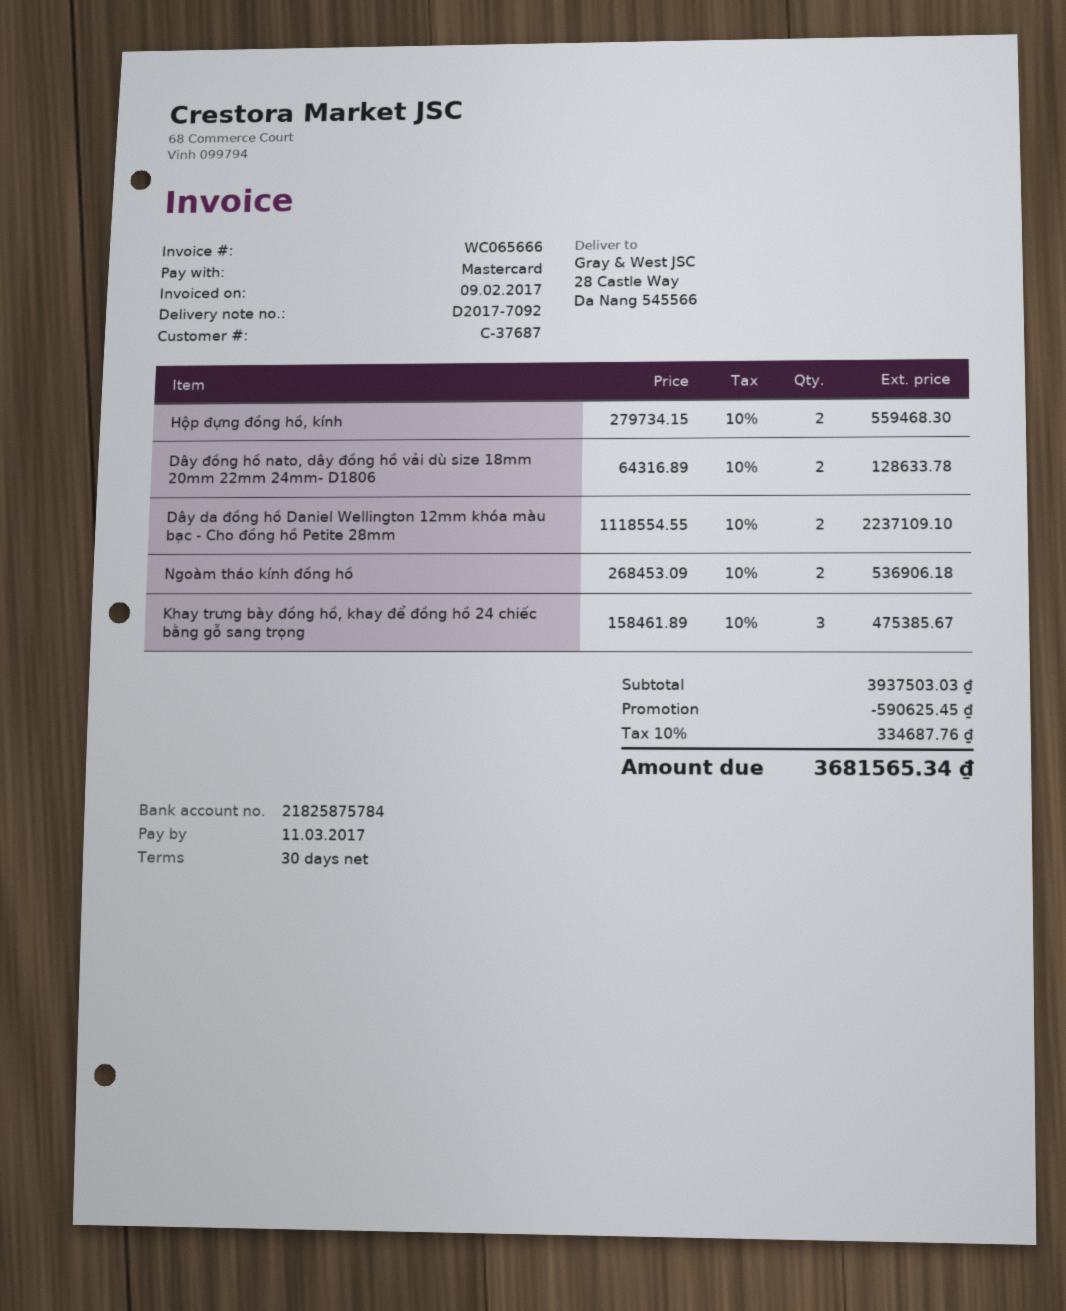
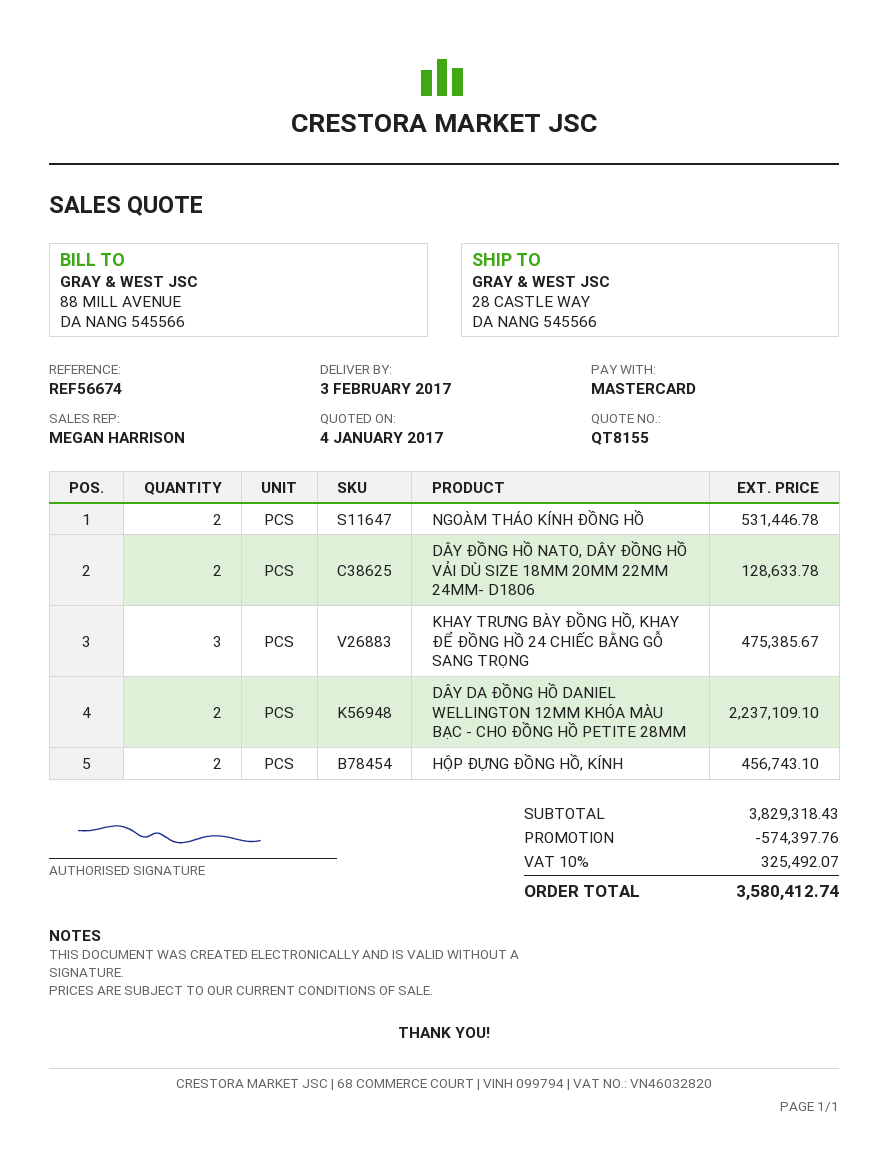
Hộp đựng đồng hồ, kính: 2 for 559468.30 -> 2 for 456743.10
Ngoàm tháo kính đồng hồ: 2 for 536906.18 -> 2 for 531446.78
subtotal: 3937503.03 -> 3829318.43
discount: 590625.45 -> 574397.76
tax: 10% = 334687.76 -> 10% = 325492.07
total: 3681565.34 -> 3580412.74

